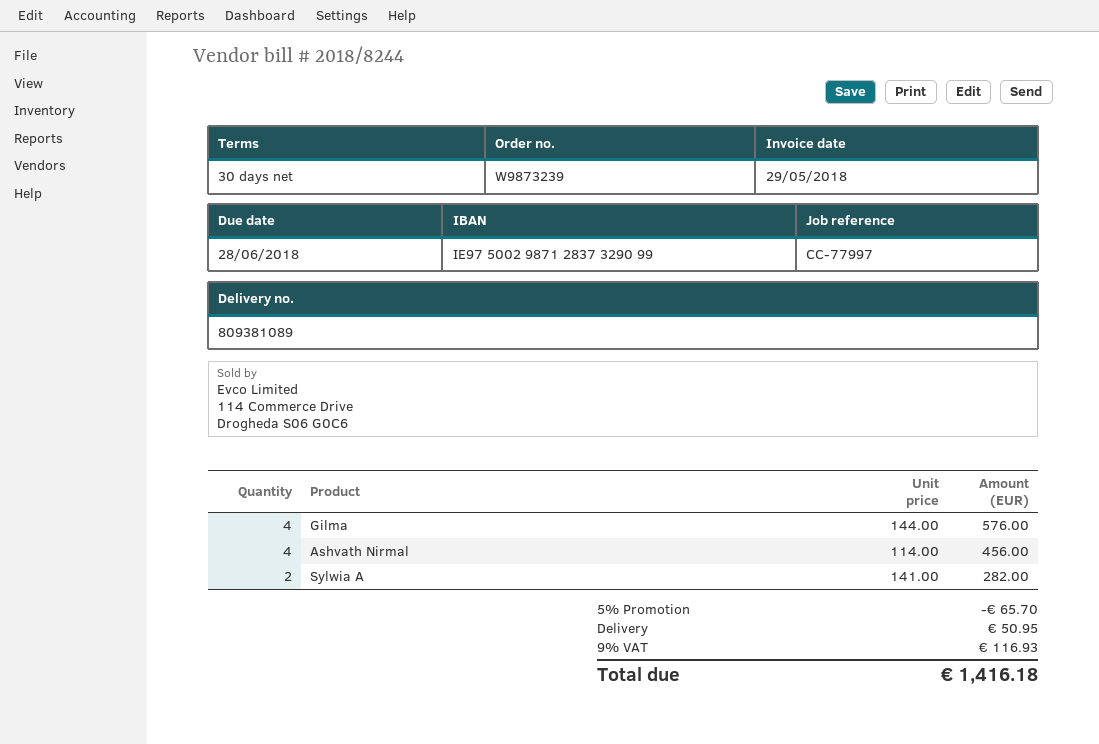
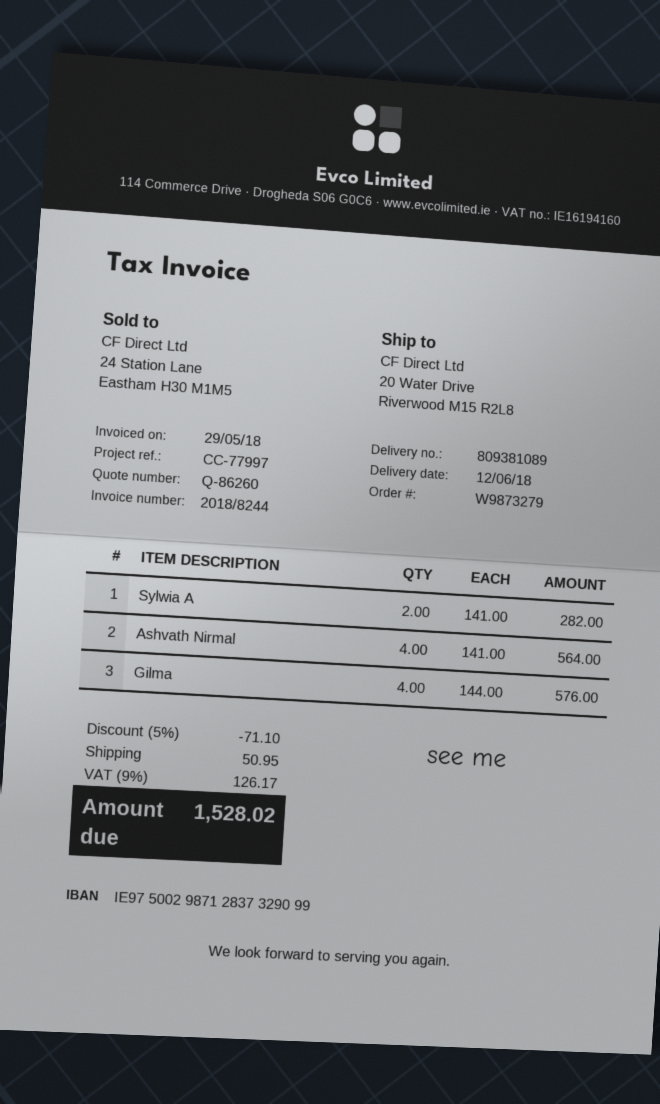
order number: W9873239 -> W9873279
Ashvath Nirmal: 4 x 114.00 = 456.00 -> 4 x 141.00 = 564.00
discount: 5% = 65.70 -> 5% = 71.10
tax: 9% = 116.93 -> 9% = 126.17
total: 1416.18 -> 1528.02

